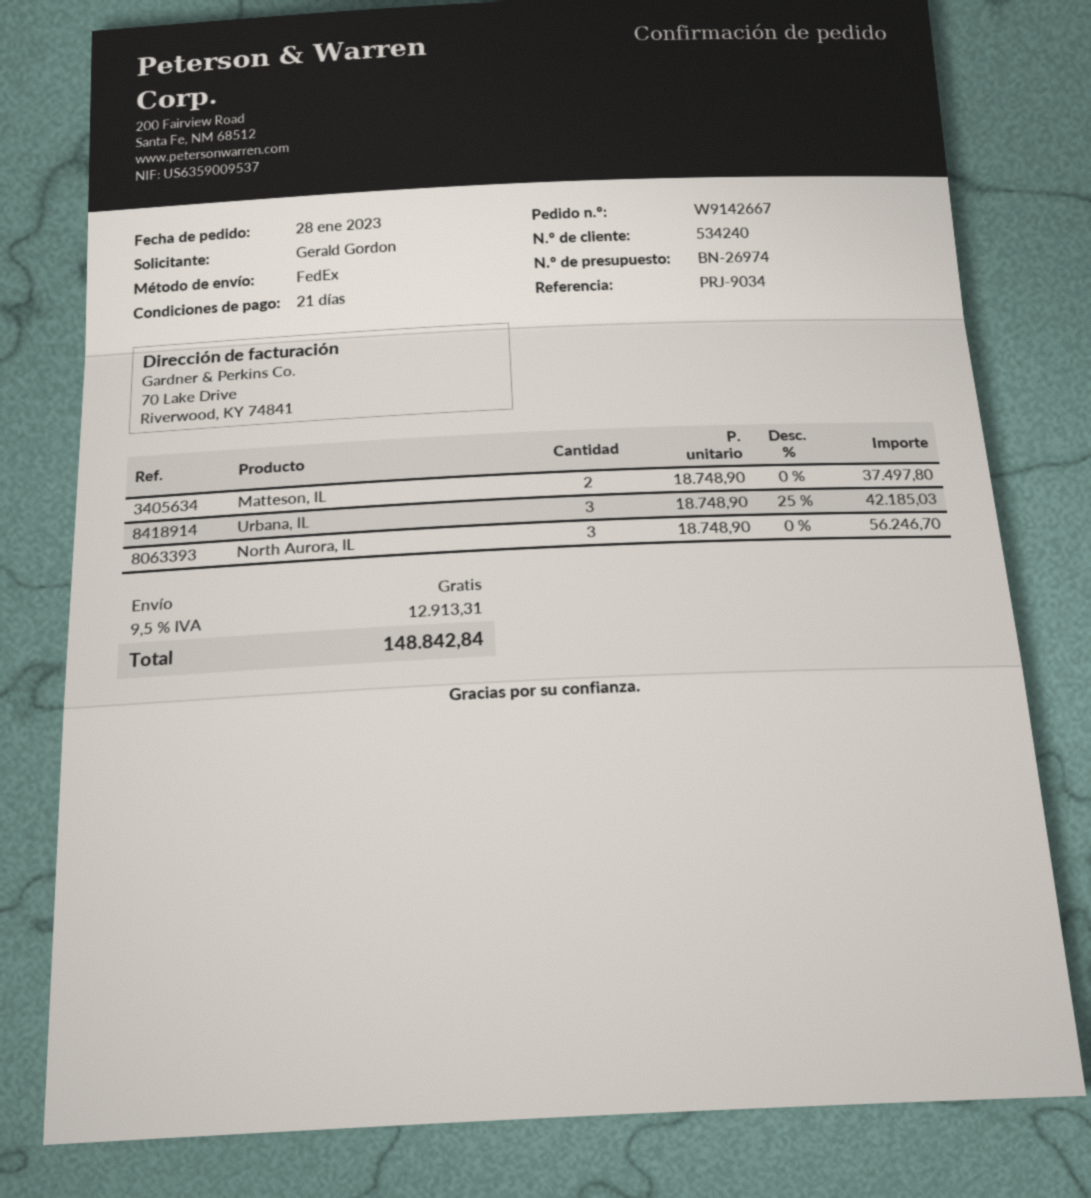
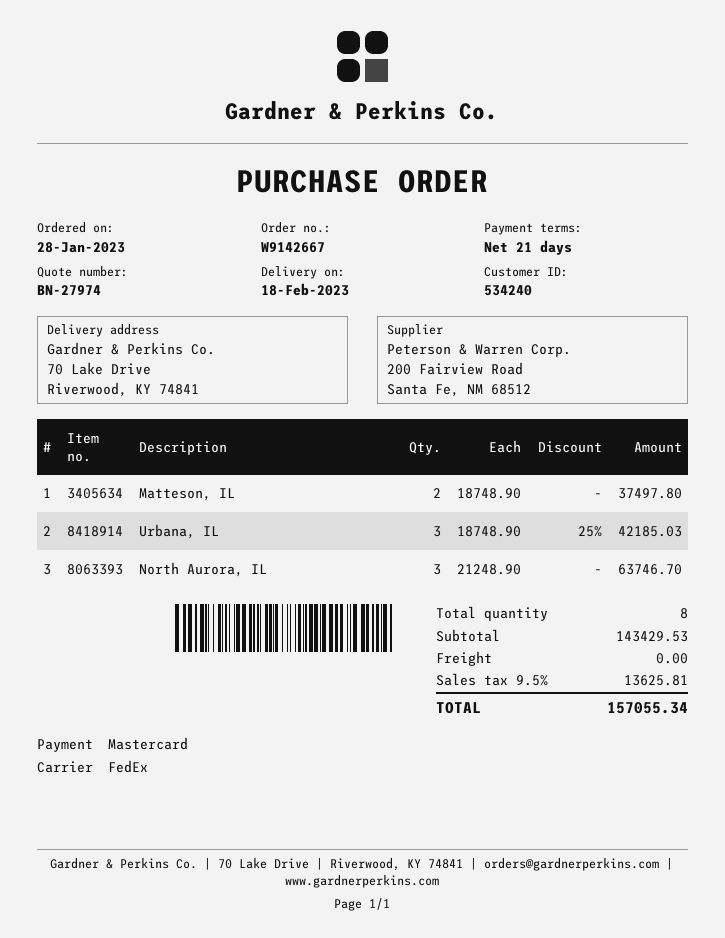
quote number: BN-26974 -> BN-27974
North Aurora, IL: 3 x 18748.90 = 56246.70 -> 3 x 21248.90 = 63746.70
tax: 9.5% = 12913.31 -> 9.5% = 13625.81
total: 148842.84 -> 157055.34

